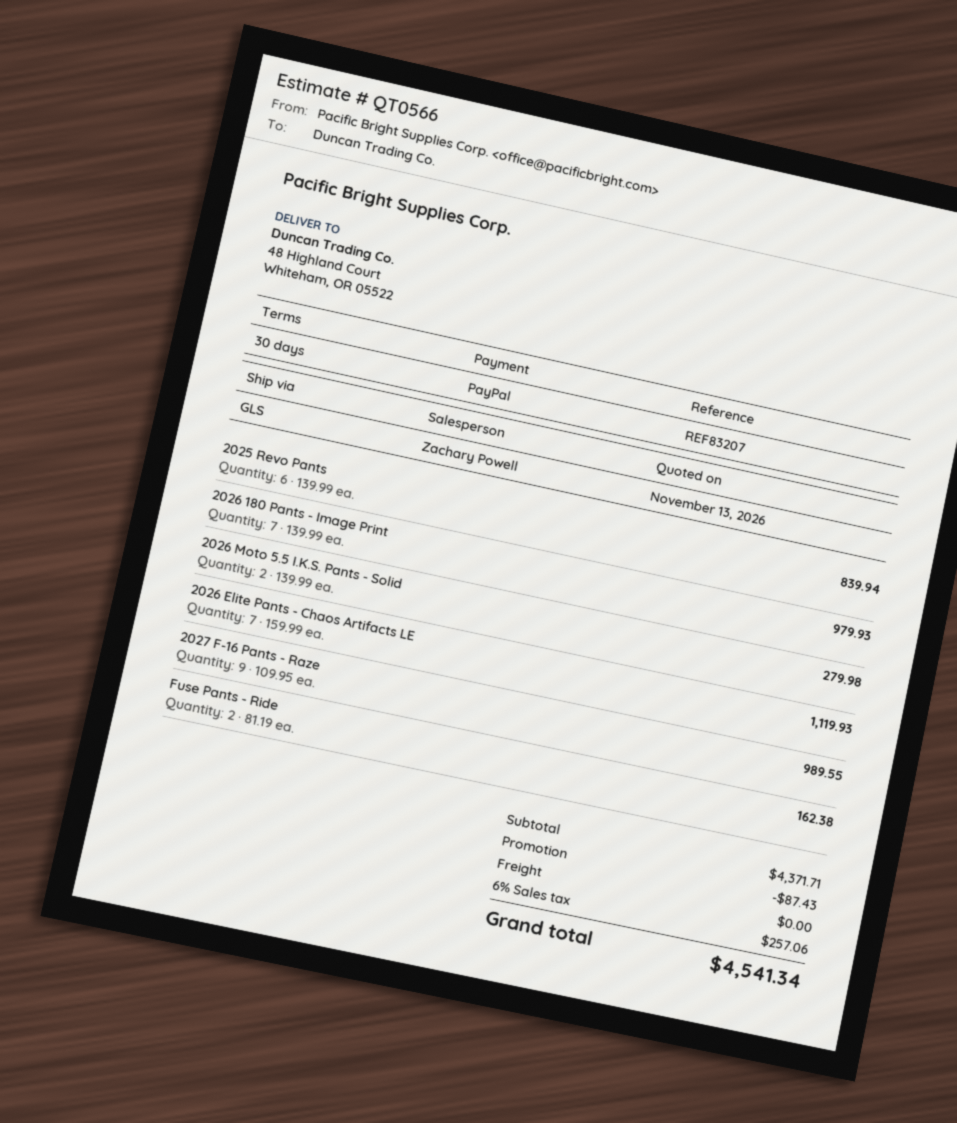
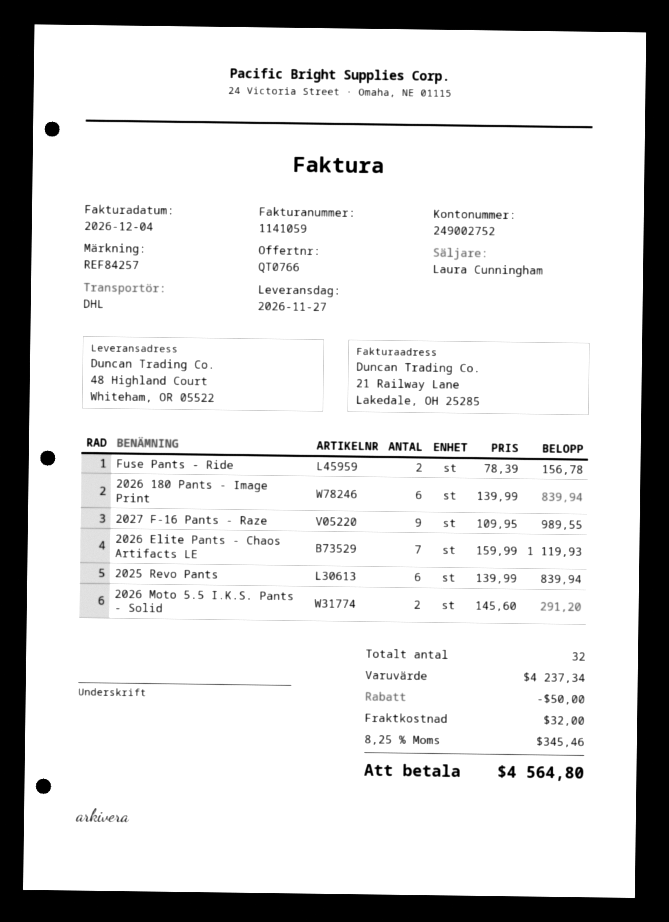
quote number: QT0566 -> QT0766
reference: REF83207 -> REF84257
sales rep: Zachary Powell -> Laura Cunningham
shipping method: GLS -> DHL
2026 180 Pants - Image Print: 7 x 139.99 = 979.93 -> 6 x 139.99 = 839.94
2026 Moto 5.5 I.K.S. Pants - Solid: 2 x 139.99 = 279.98 -> 2 x 145.60 = 291.20
Fuse Pants - Ride: 2 x 81.19 = 162.38 -> 2 x 78.39 = 156.78
subtotal: 4371.71 -> 4237.34
discount: 87.43 -> 50.00
shipping: 0.00 -> 32.00
tax: 6% = 257.06 -> 8.25% = 345.46
total: 4541.34 -> 4564.80

